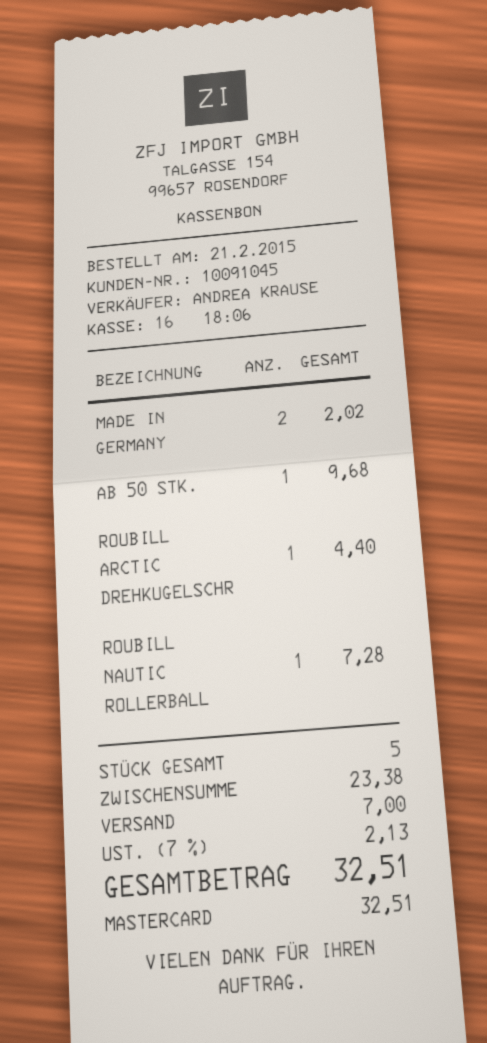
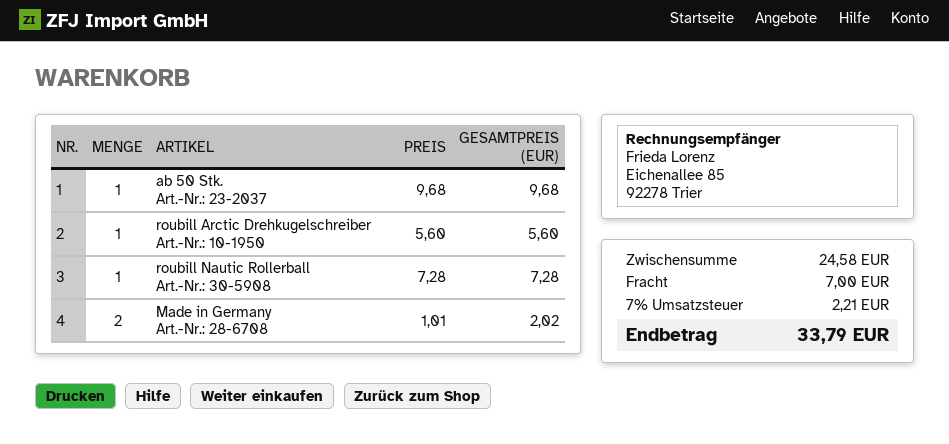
ROUBILL ARCTIC DREHKUGELSCHR: 1 for 4.40 -> 1 for 5.60
subtotal: 23.38 -> 24.58
tax: 7% = 2.13 -> 7% = 2.21
total: 32.51 -> 33.79

